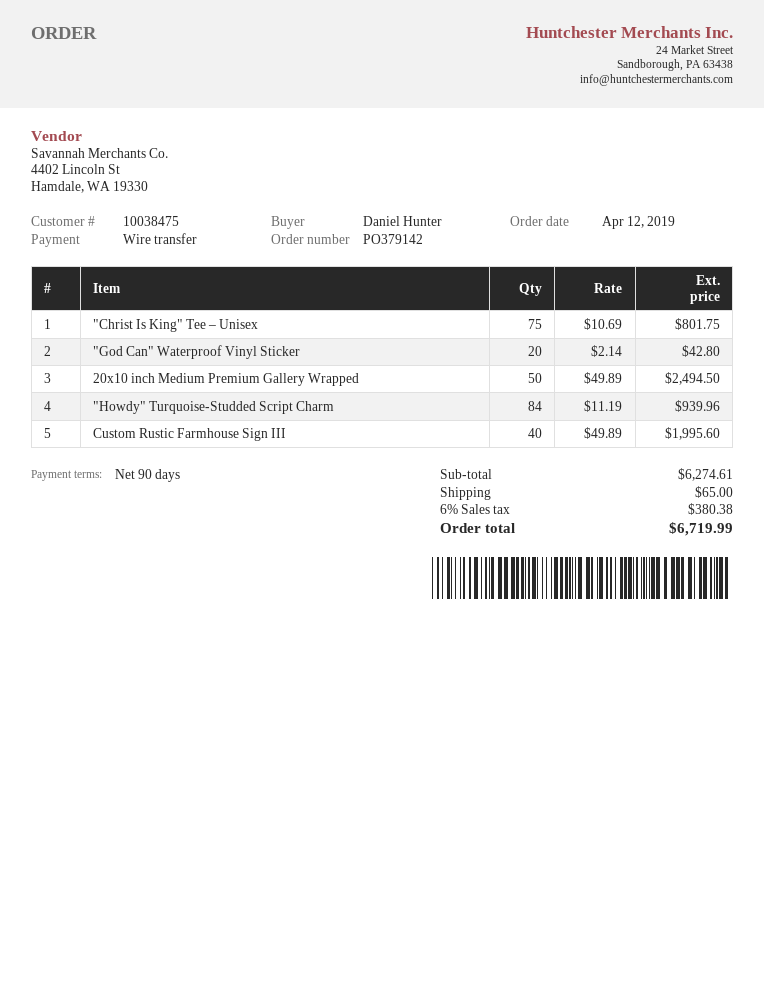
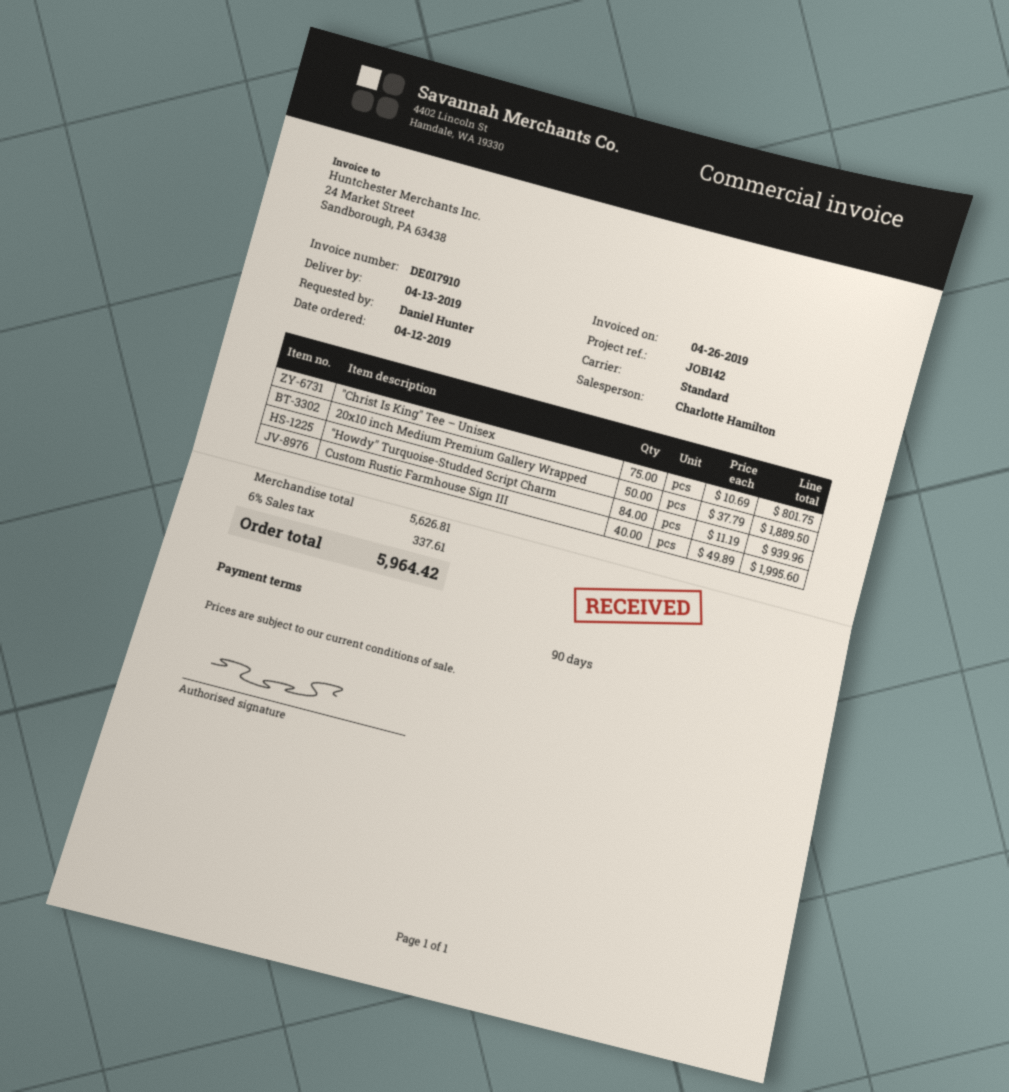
"God Can" Waterproof Vinyl Sticker: 20 x 2.14 = 42.80 -> none
20x10 inch Medium Premium Gallery Wrapped: 50 x 49.89 = 2494.50 -> 50 x 37.79 = 1889.50
subtotal: 6274.61 -> 5626.81
shipping: 65.00 -> none
tax: 6% = 380.38 -> 6% = 337.61
total: 6719.99 -> 5964.42

